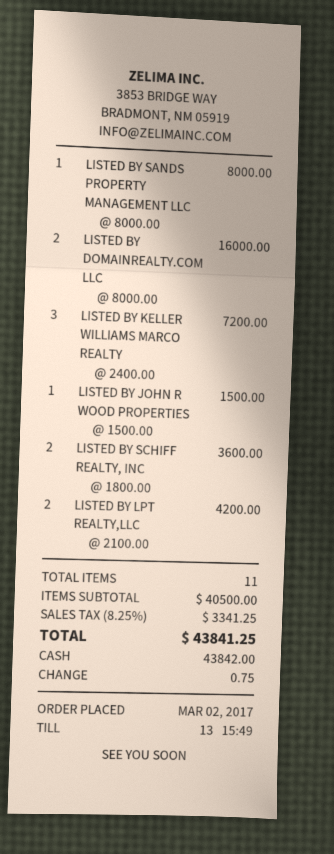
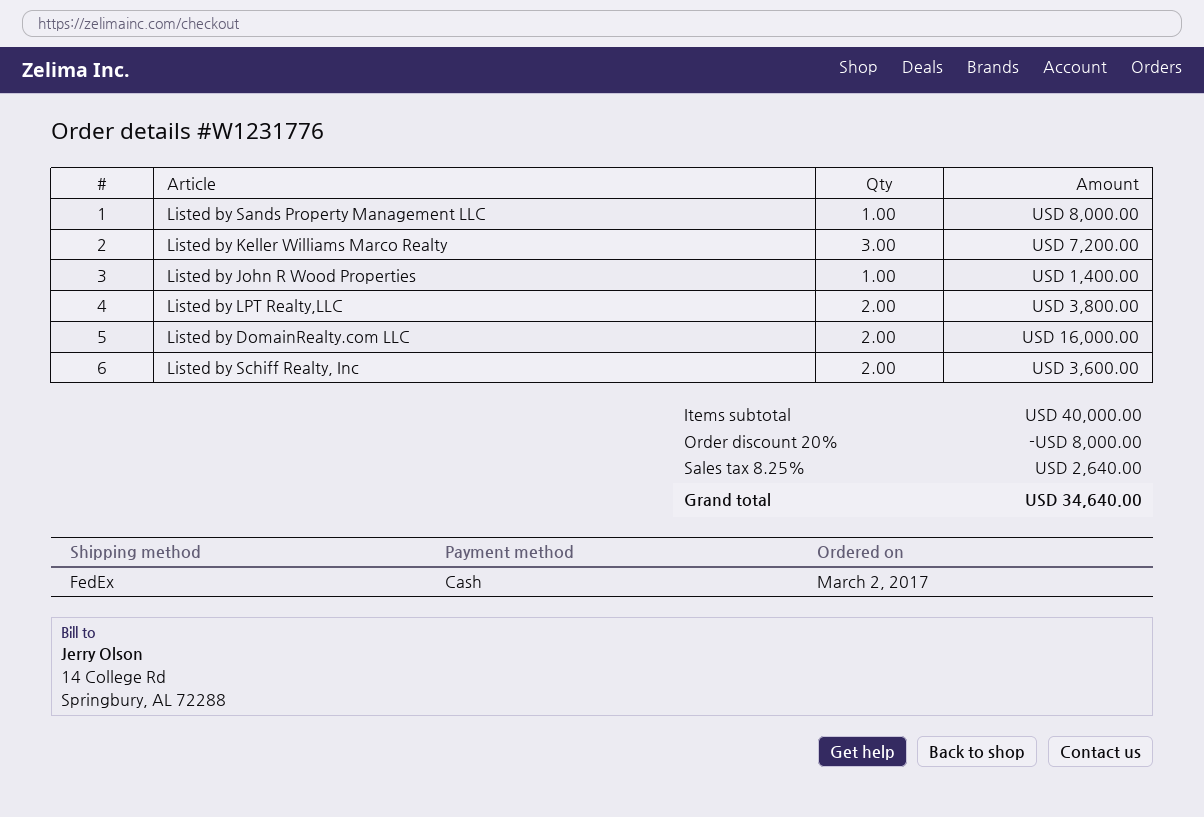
LISTED BY JOHN R WOOD PROPERTIES: 1 for 1500.00 -> 1 for 1400.00
LISTED BY LPT REALTY,LLC: 2 for 4200.00 -> 2 for 3800.00
subtotal: 40500.00 -> 40000.00
discount: none -> 20% = 8000.00
tax: 8.25% = 3341.25 -> 8.25% = 2640.00
total: 43841.25 -> 34640.00

